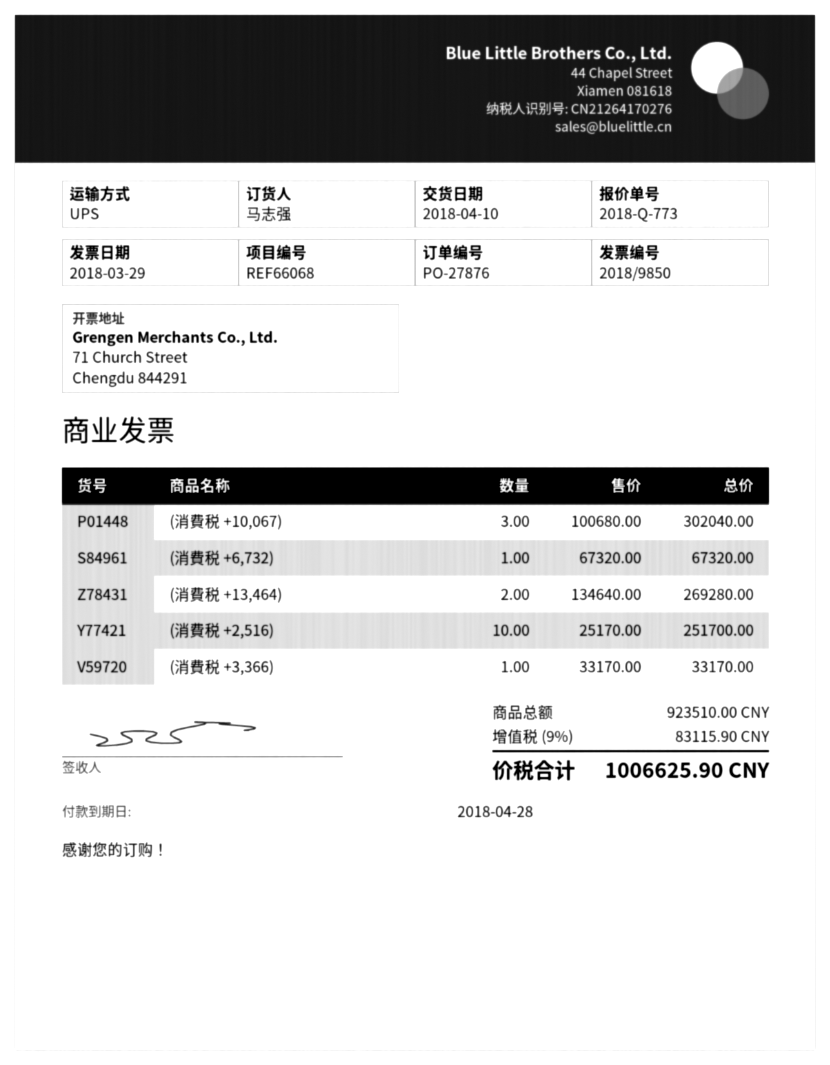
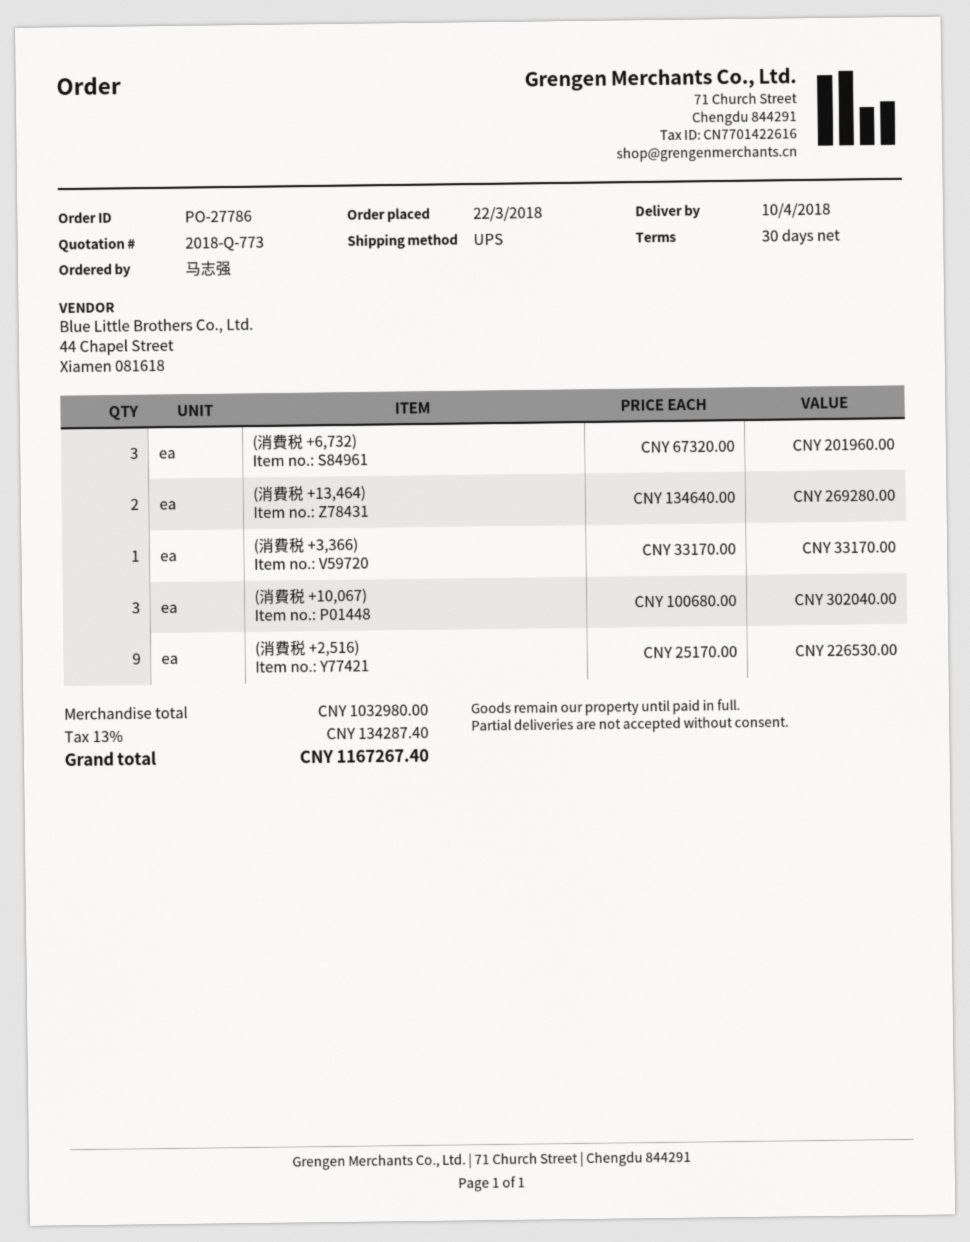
order number: PO-27876 -> PO-27786
(消費税 +6,732): 1 x 67320.00 = 67320.00 -> 3 x 67320.00 = 201960.00
(消費税 +2,516): 10 x 25170.00 = 251700.00 -> 9 x 25170.00 = 226530.00
subtotal: 923510.00 -> 1032980.00
tax: 9% = 83115.90 -> 13% = 134287.40
total: 1006625.90 -> 1167267.40

